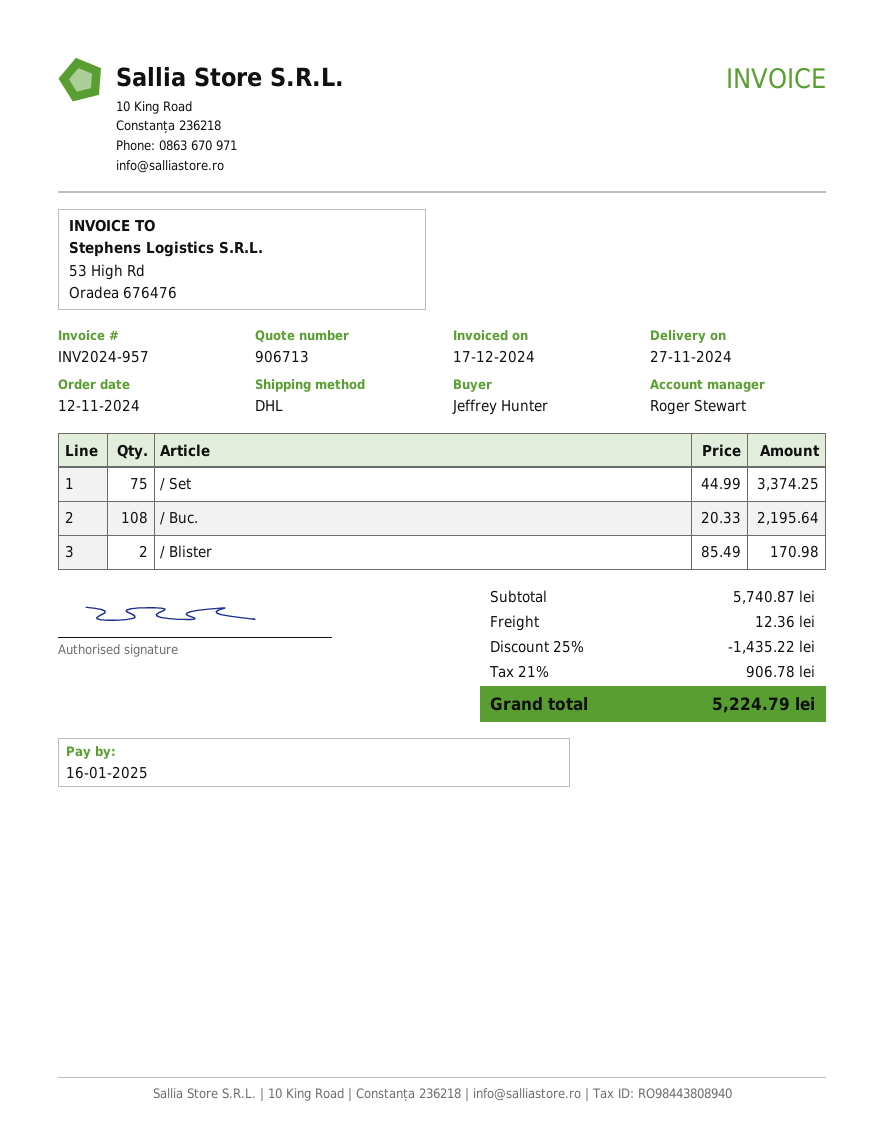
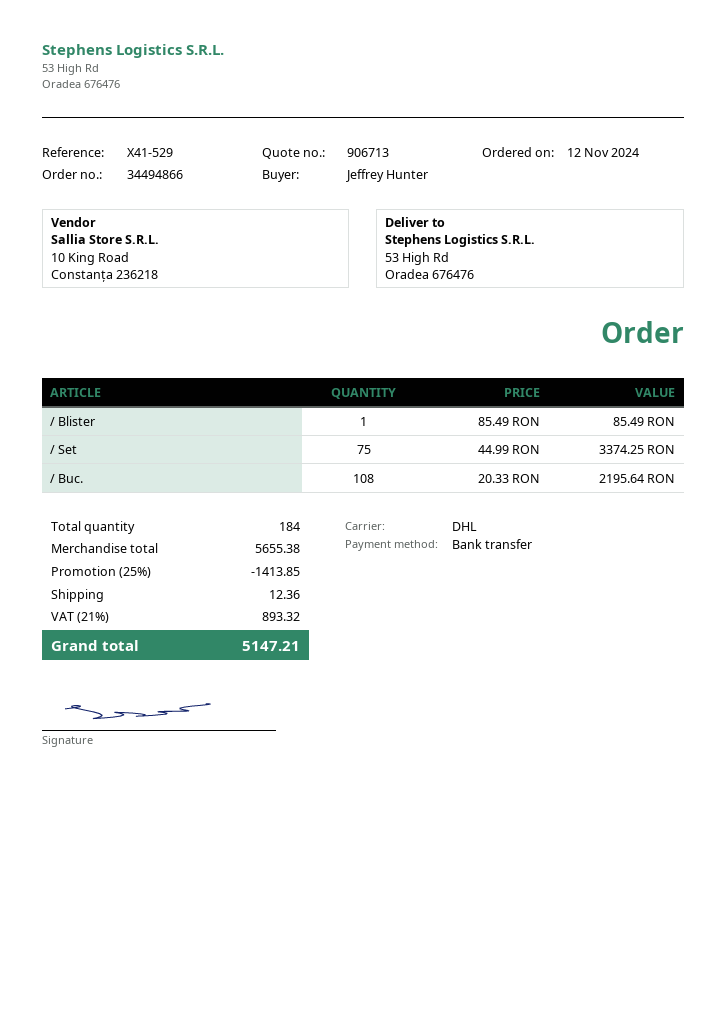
/ Blister: 2 x 85.49 = 170.98 -> 1 x 85.49 = 85.49
subtotal: 5740.87 -> 5655.38
discount: 25% = 1435.22 -> 25% = 1413.85
tax: 21% = 906.78 -> 21% = 893.32
total: 5224.79 -> 5147.21

